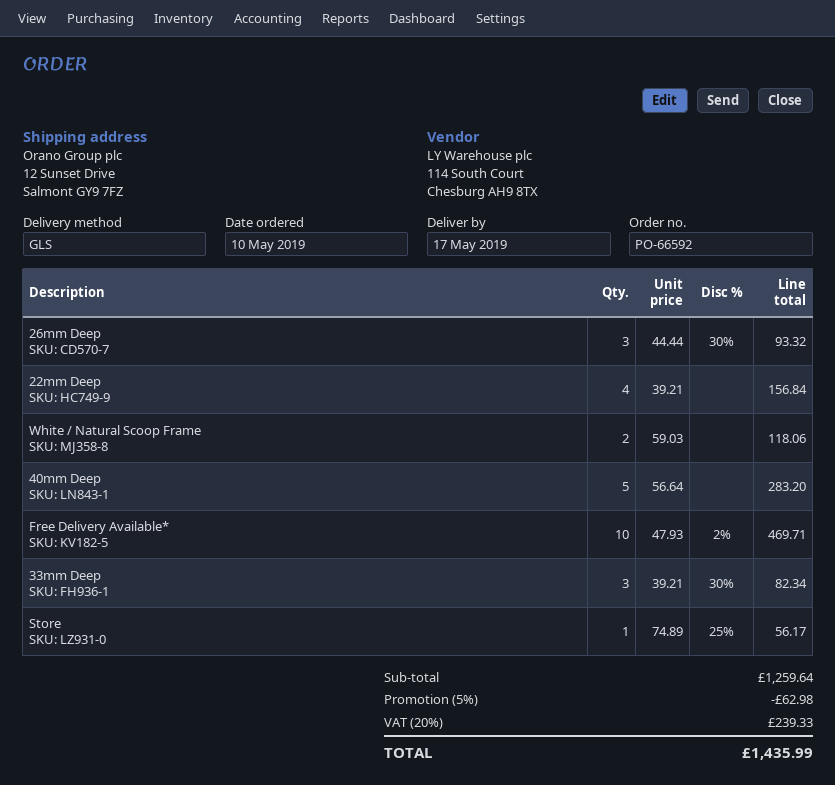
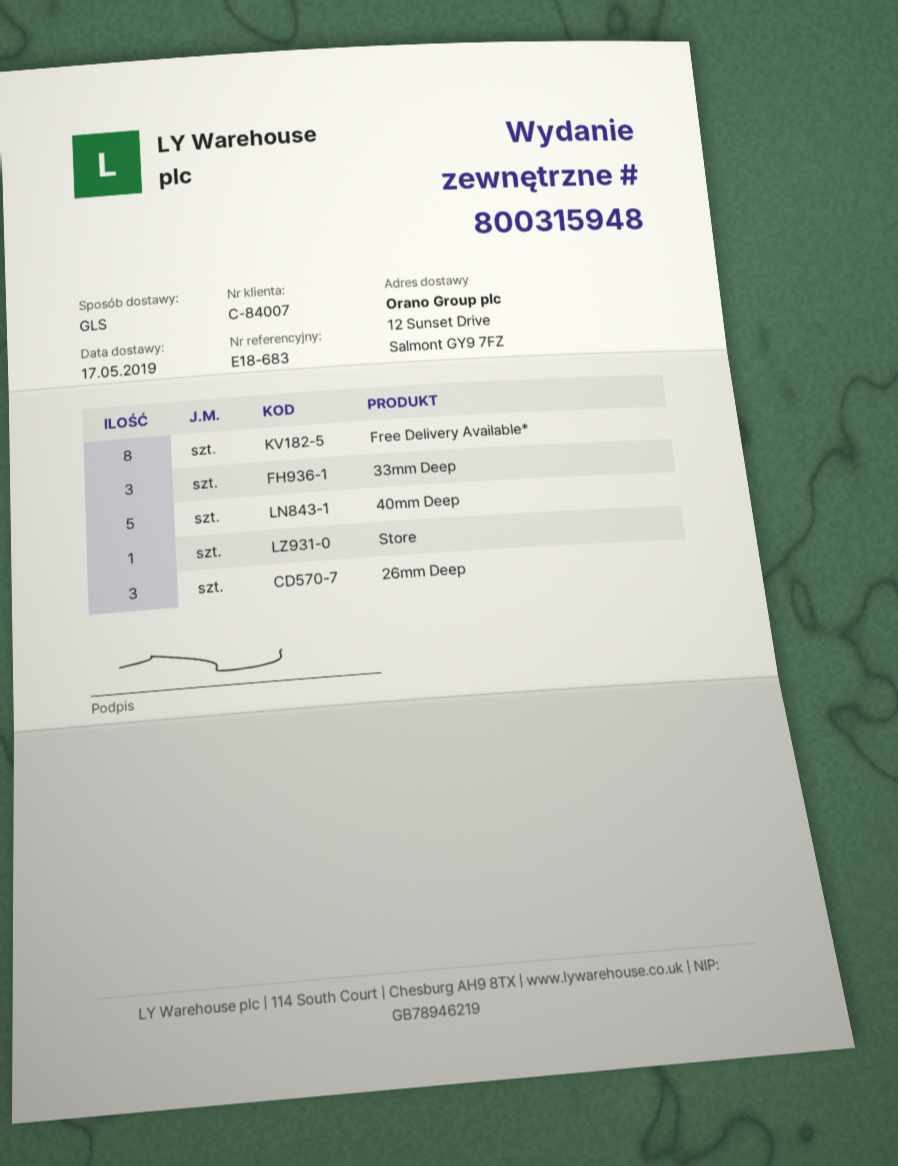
22mm Deep: 4 -> none
White / Natural Scoop Frame: 2 -> none
Free Delivery Available*: 10 -> 8

